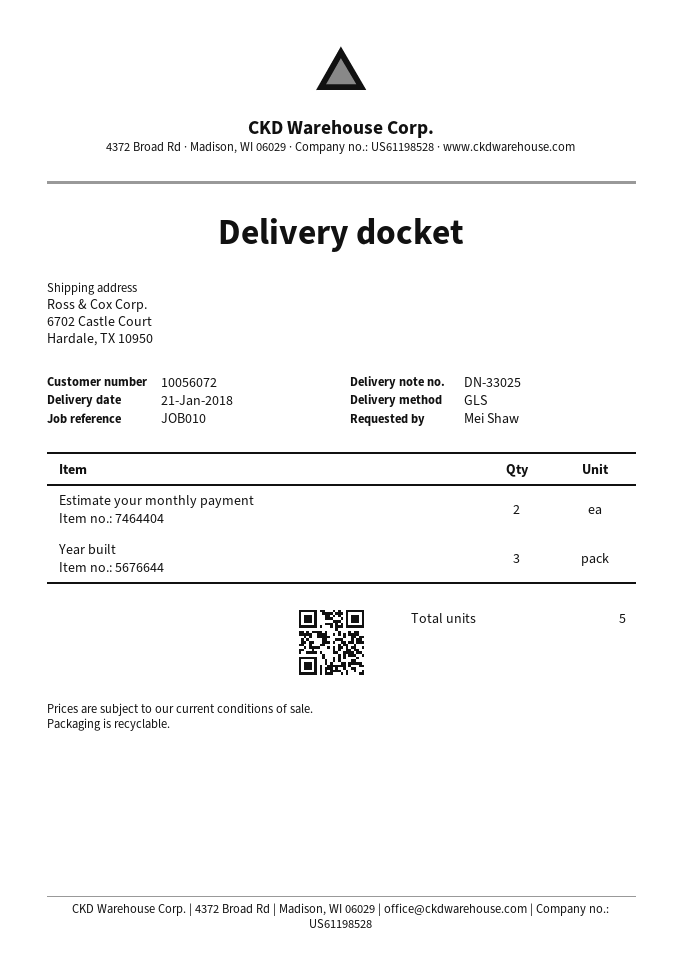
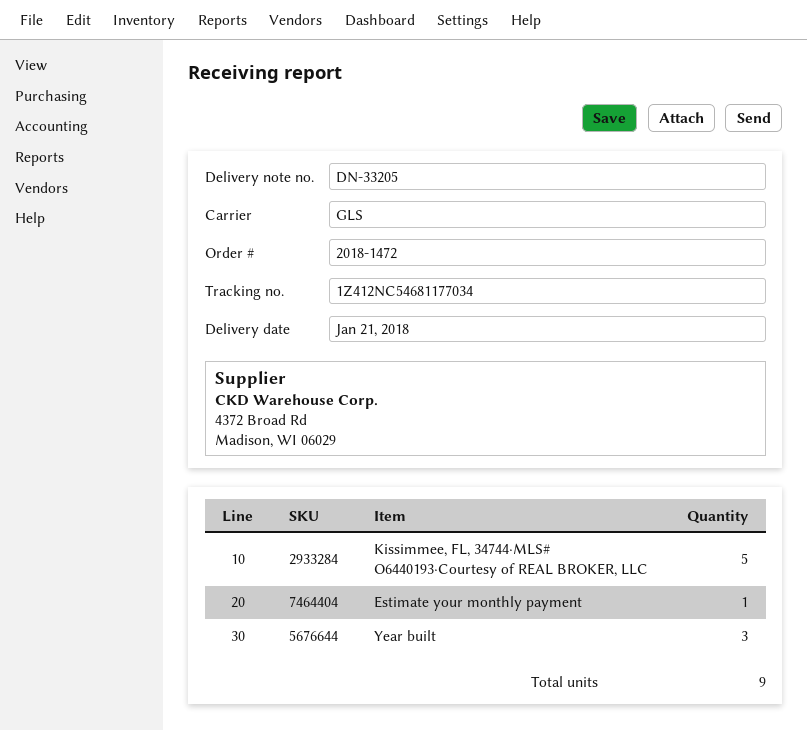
delivery note number: DN-33025 -> DN-33205
Estimate your monthly payment: 2 -> 1
Kissimmee, FL, 34744·MLS# O6440193·Courtesy of REAL BROKER, LLC: none -> 5
total quantity: 5 -> 9

